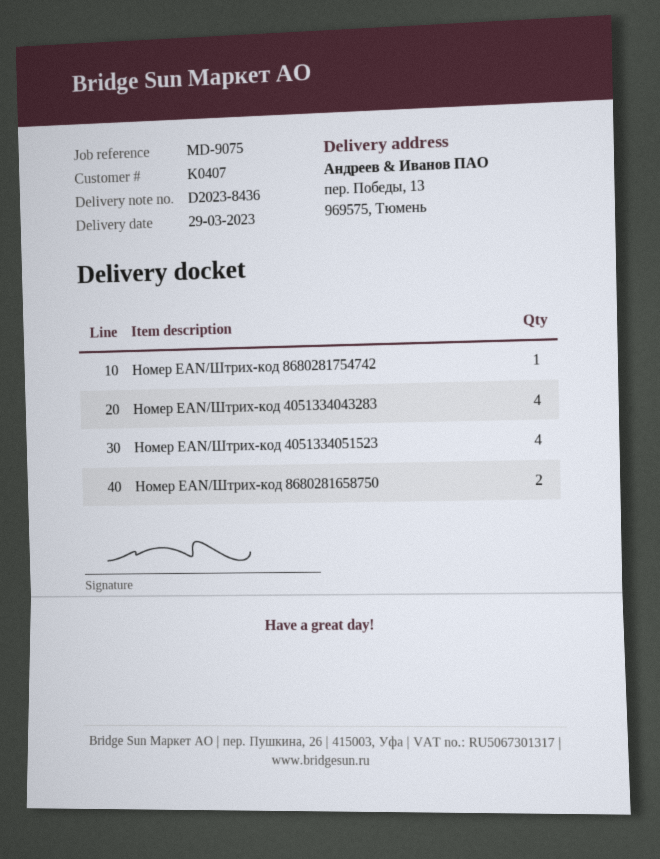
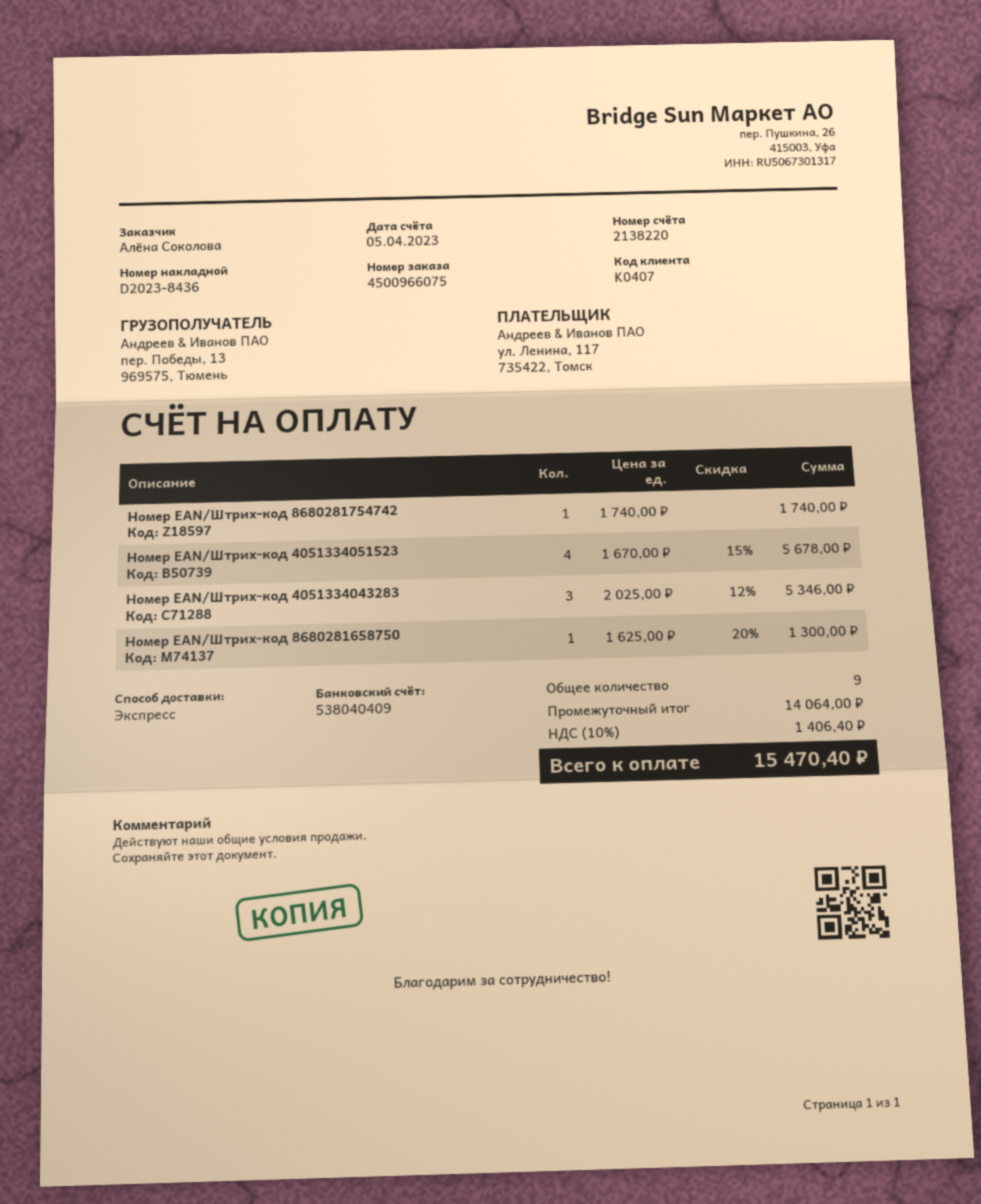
Номер EAN/Штрих-код 4051334043283: 4 -> 3
Номер EAN/Штрих-код 8680281658750: 2 -> 1

